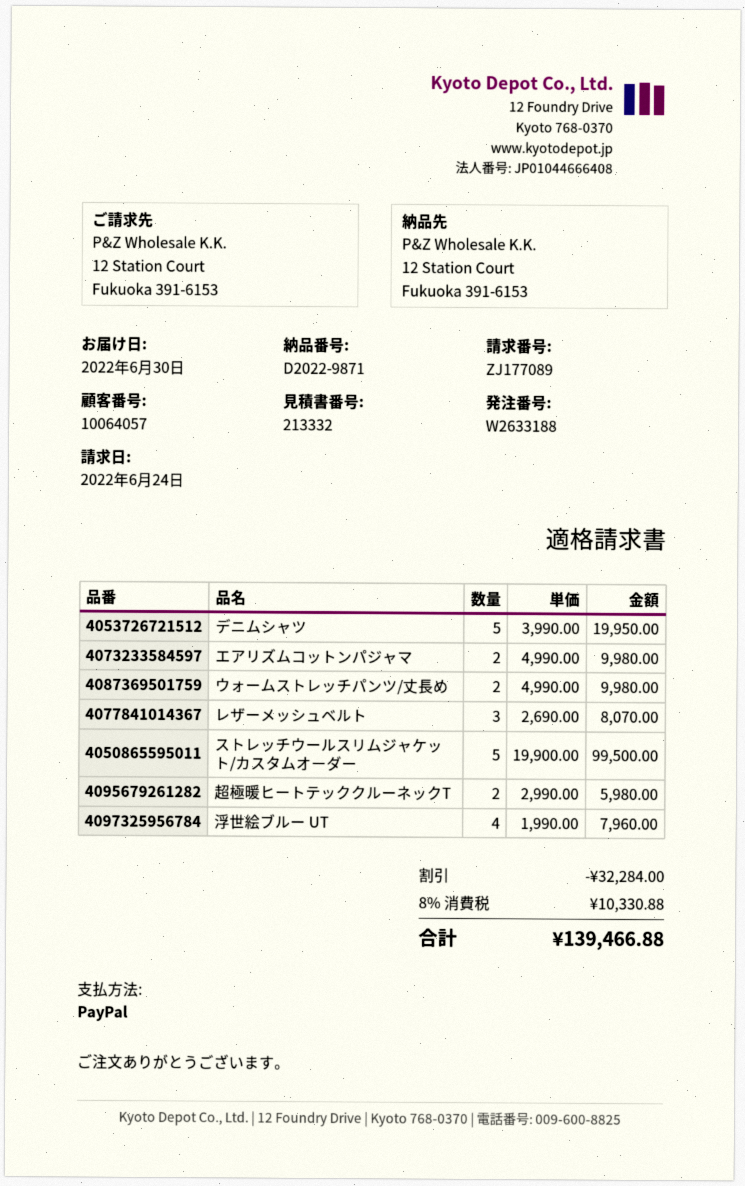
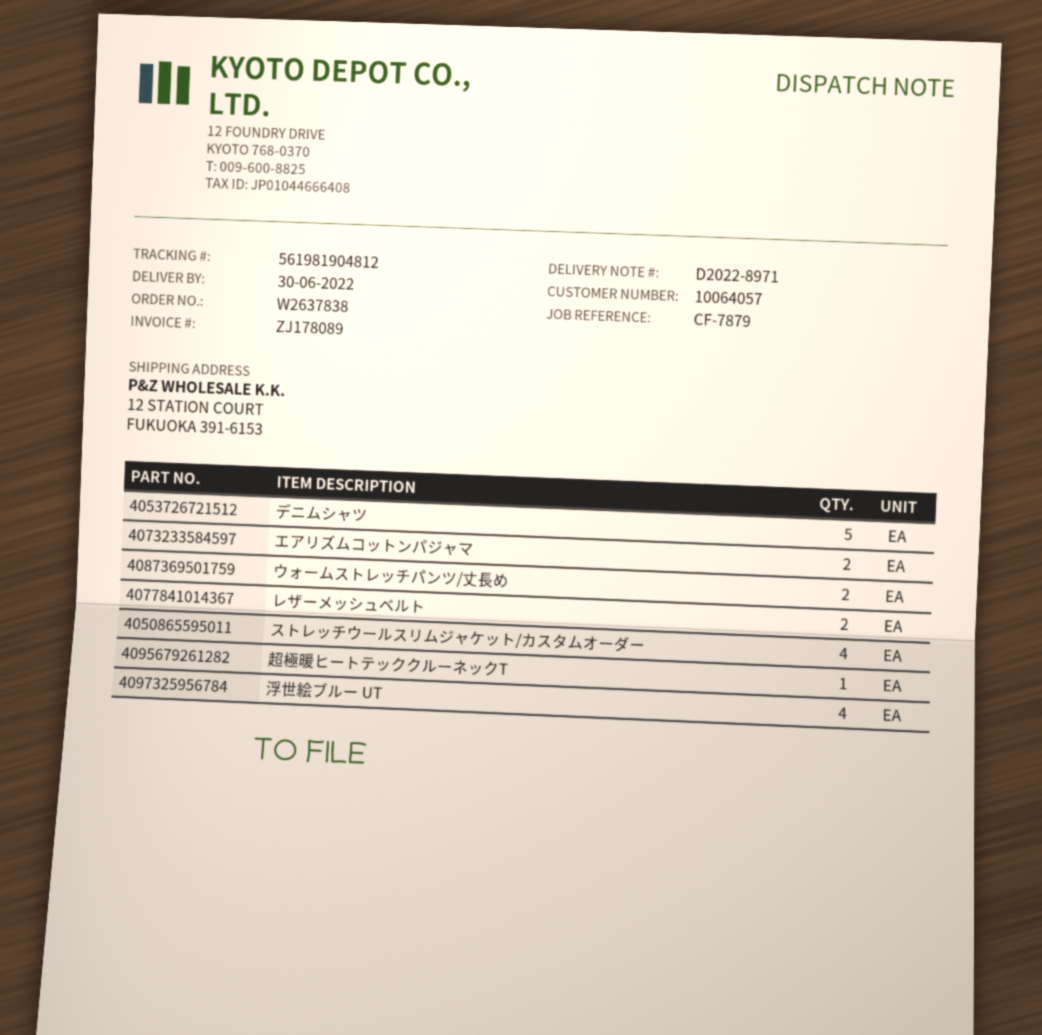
order number: W2633188 -> W2637838
delivery note number: D2022-9871 -> D2022-8971
invoice number: ZJ177089 -> ZJ178089
レザーメッシュベルト: 3 -> 2
ストレッチウールスリムジャケット/カスタムオーダー: 5 -> 4
超極暖ヒートテッククルーネックT: 2 -> 1

